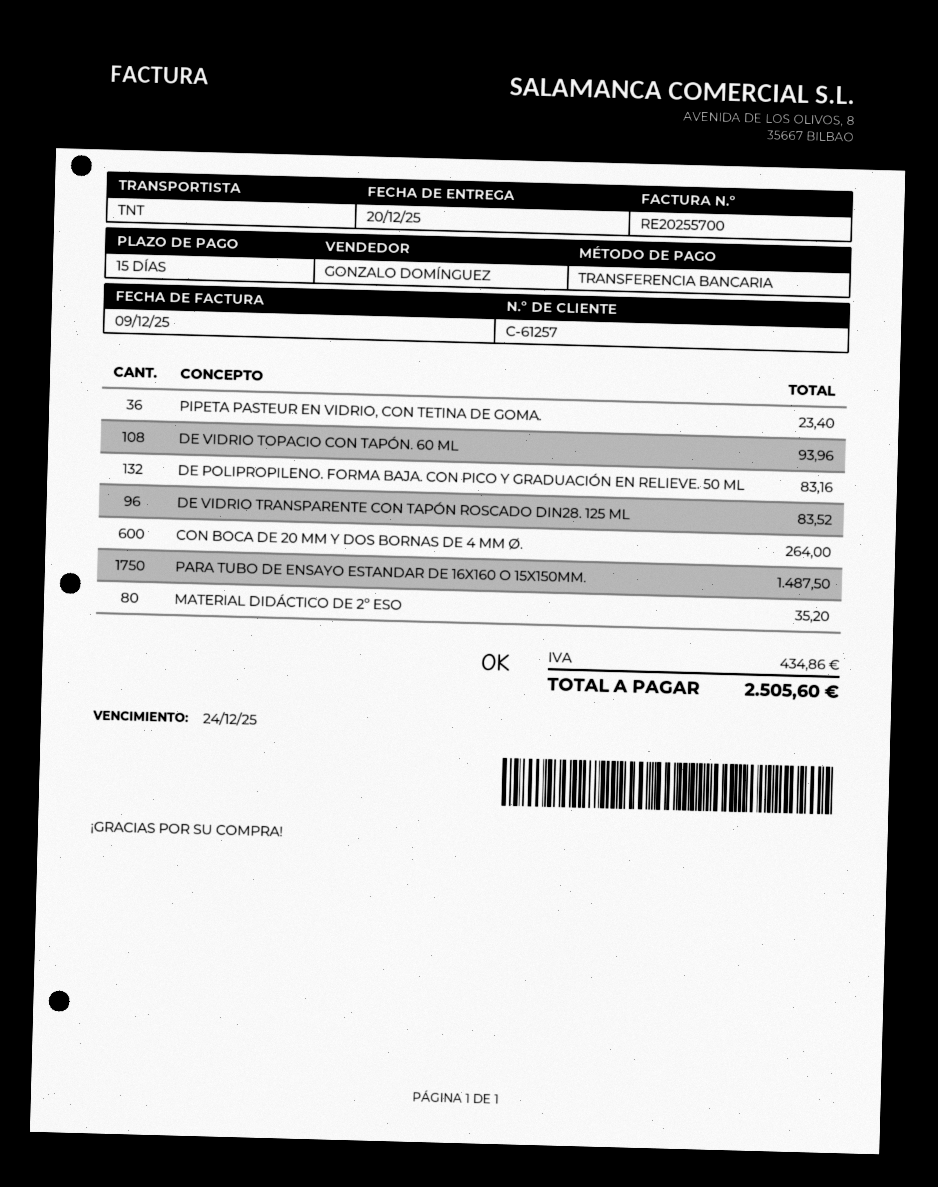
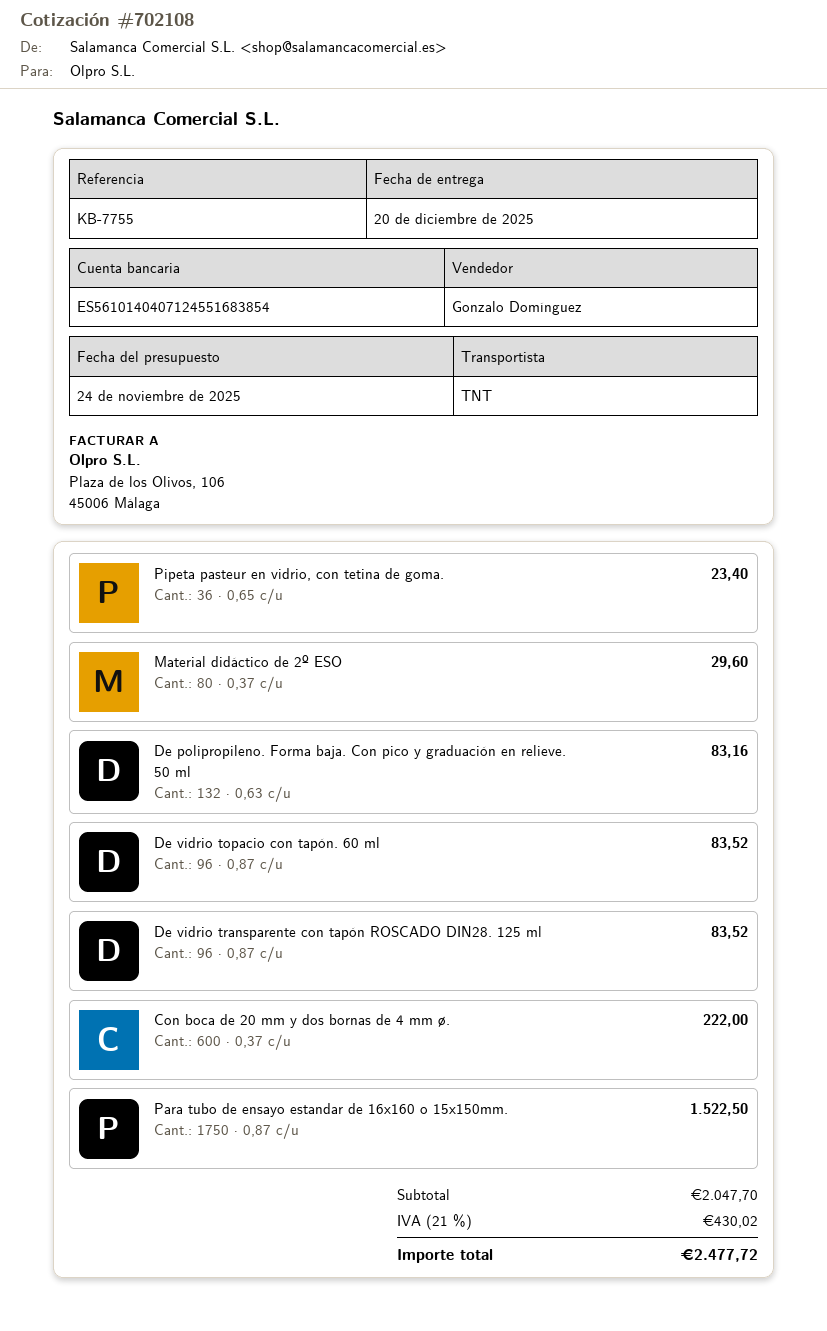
DE VIDRIO TOPACIO CON TAPÓN. 60 ML: 108 for 93.96 -> 96 for 83.52
CON BOCA DE 20 MM Y DOS BORNAS DE 4 MM Ø.: 600 for 264.00 -> 600 for 222.00
PARA TUBO DE ENSAYO ESTANDAR DE 16X160 O 15X150MM.: 1750 for 1487.50 -> 1750 for 1522.50
MATERIAL DIDÁCTICO DE 2º ESO: 80 for 35.20 -> 80 for 29.60
tax: 434.86 -> 430.02
total: 2505.60 -> 2477.72

